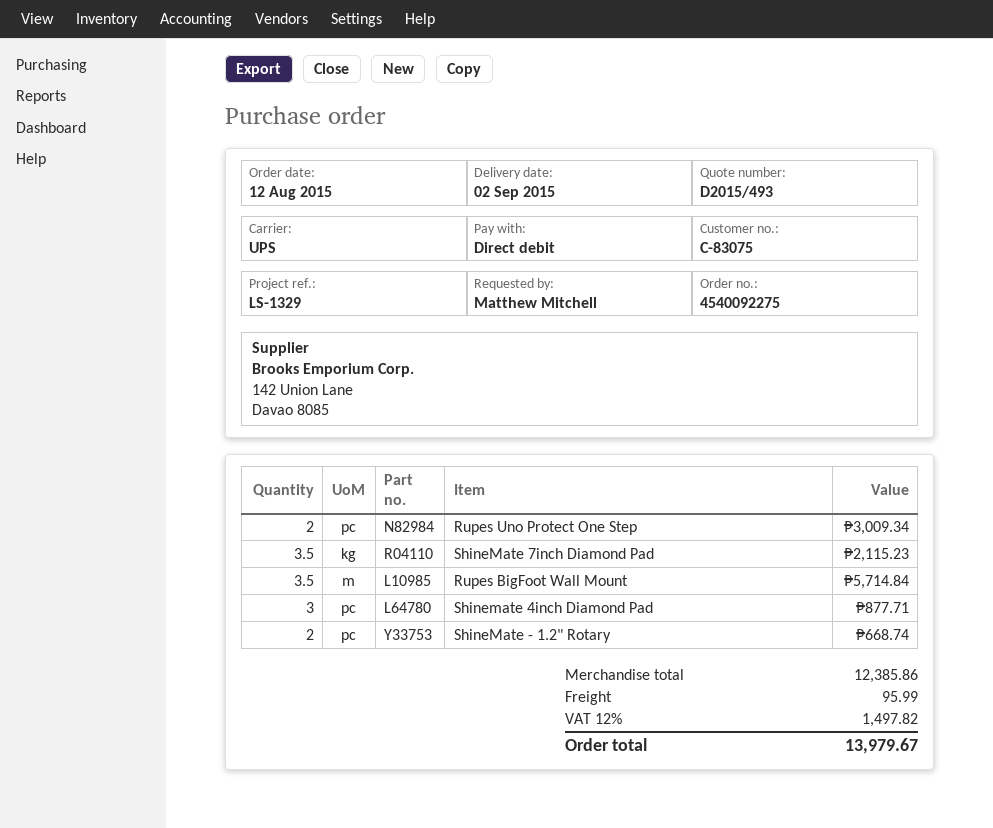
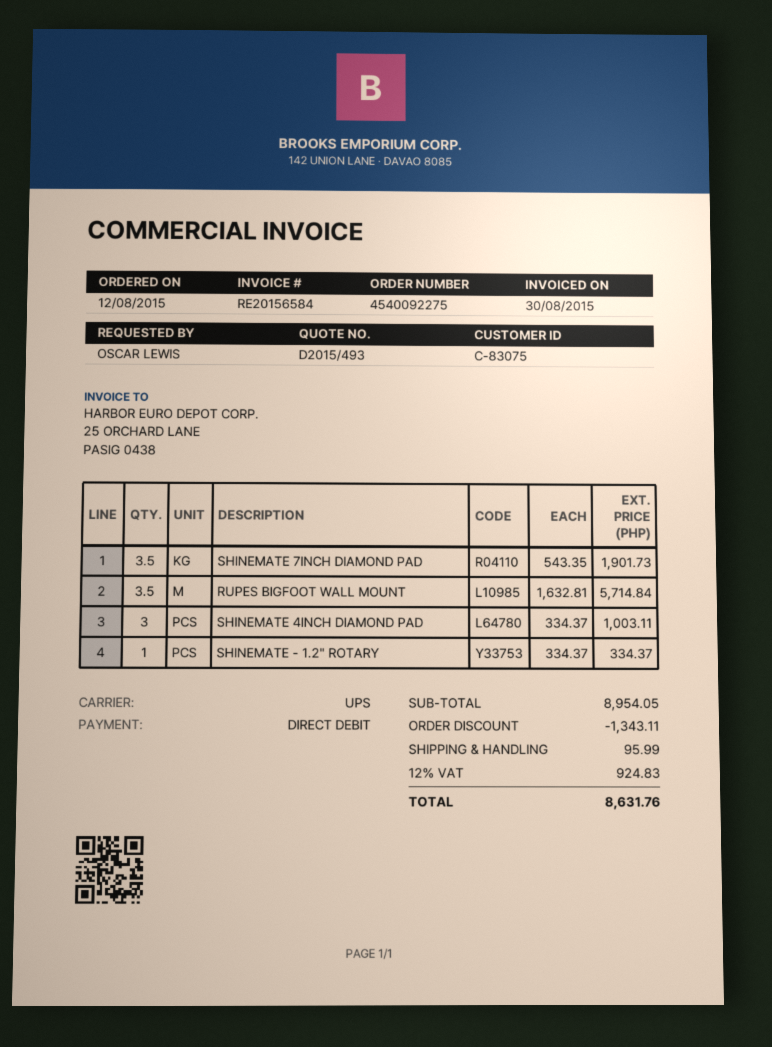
ordered by: Matthew Mitchell -> OSCAR LEWIS
Rupes Uno Protect One Step: 2 for 3009.34 -> none
ShineMate 7inch Diamond Pad: 3.5 for 2115.23 -> 3.5 for 1901.73
Shinemate 4inch Diamond Pad: 3 for 877.71 -> 3 for 1003.11
ShineMate - 1.2" Rotary: 2 for 668.74 -> 1 for 334.37
subtotal: 12385.86 -> 8954.05
discount: none -> 1343.11
tax: 12% = 1497.82 -> 12% = 924.83
total: 13979.67 -> 8631.76

